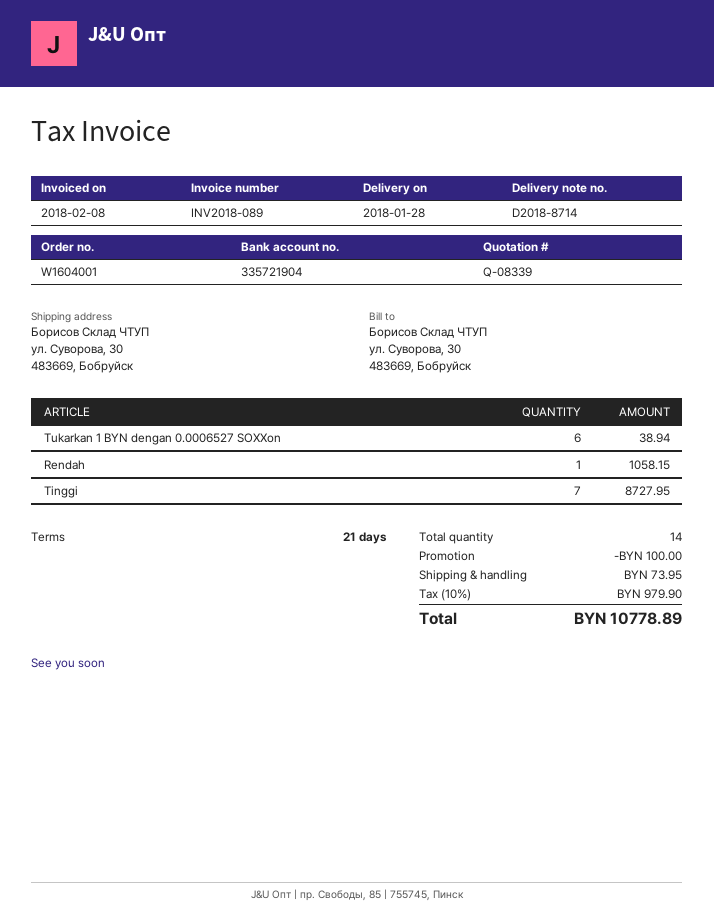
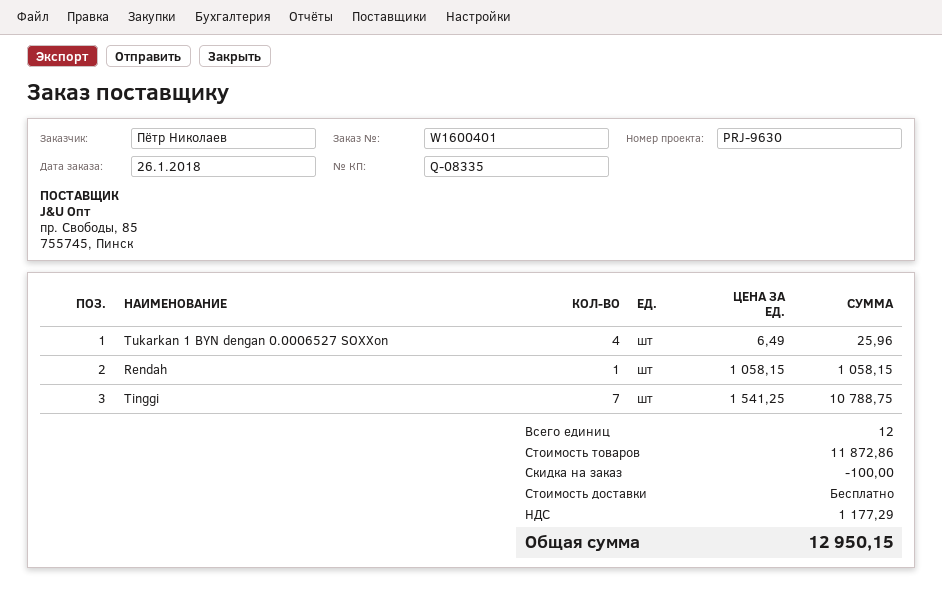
quote number: Q-08339 -> Q-08335
order number: W1604001 -> W1600401
Tukarkan 1 BYN dengan 0.0006527 SOXXon: 6 for 38.94 -> 4 for 25.96
Tinggi: 7 for 8727.95 -> 7 for 10788.75
total quantity: 14 -> 12
shipping: 73.95 -> 0.00
tax: 979.90 -> 1177.29
total: 10778.89 -> 12950.15

